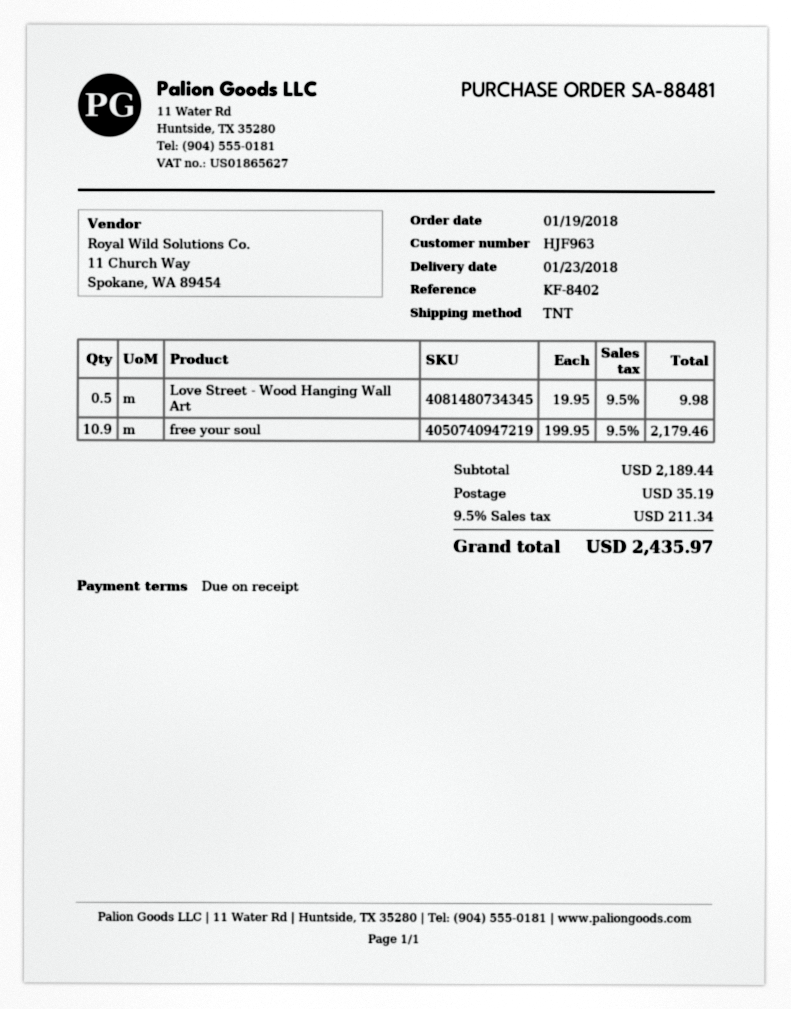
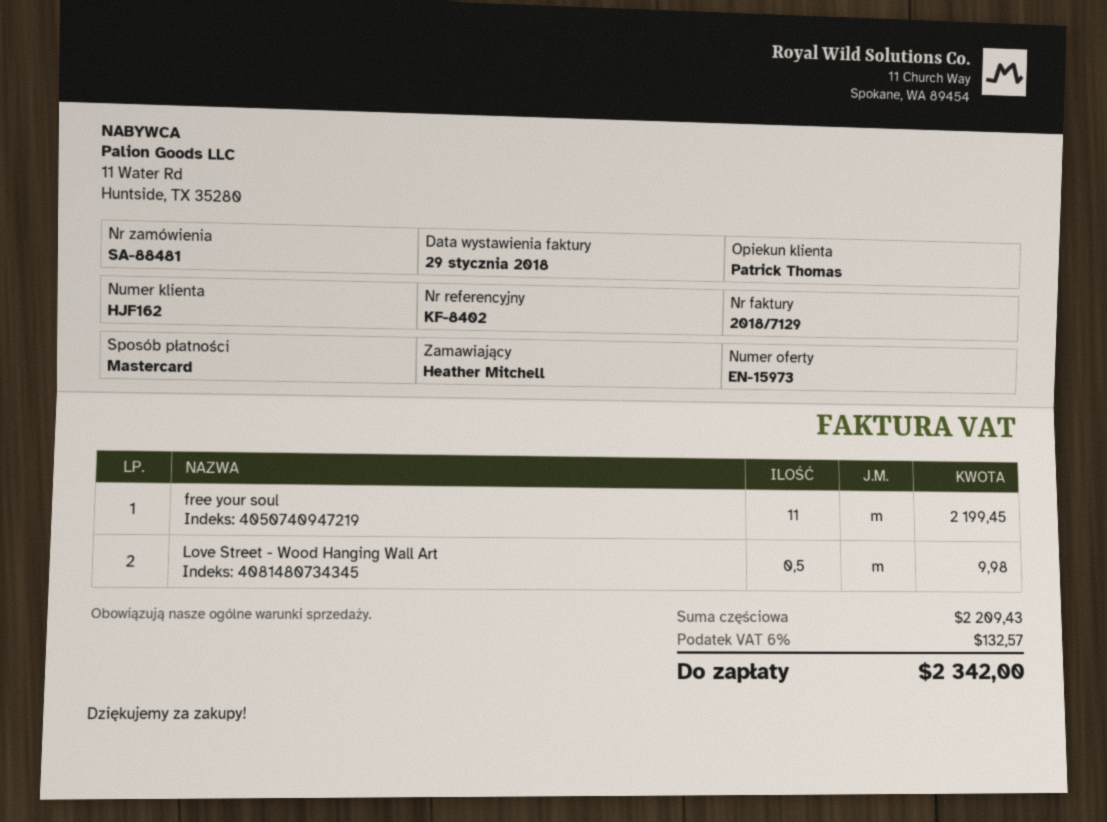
customer number: HJF963 -> HJF162
free your soul: 10.9 for 2179.46 -> 11 for 2199.45
subtotal: 2189.44 -> 2209.43
shipping: 35.19 -> none
tax: 9.5% = 211.34 -> 6% = 132.57
total: 2435.97 -> 2342.00

